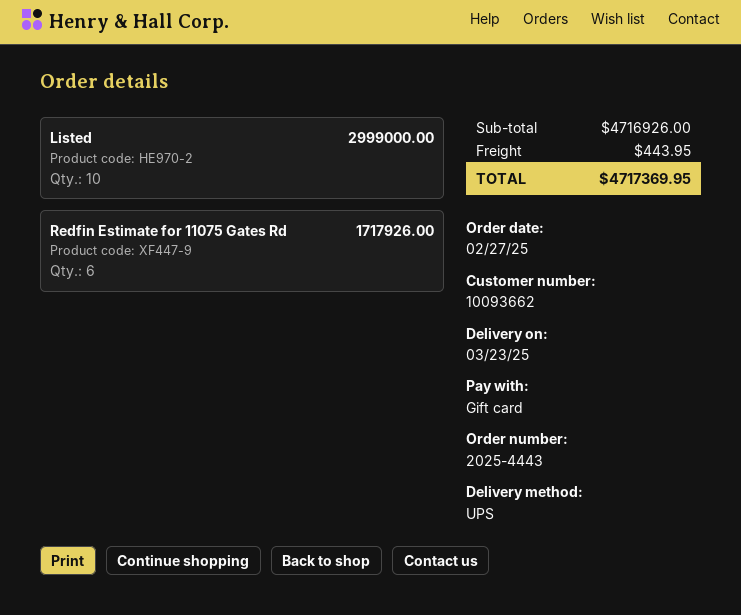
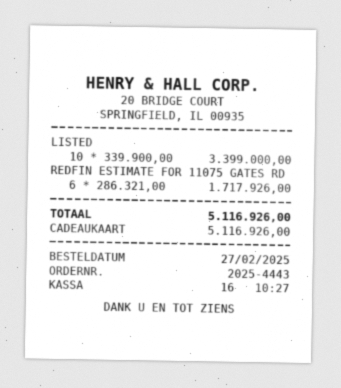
Listed: 10 for 2999000.00 -> 10 for 3399000.00
shipping: 443.95 -> none
total: 4717369.95 -> 5116926.00

